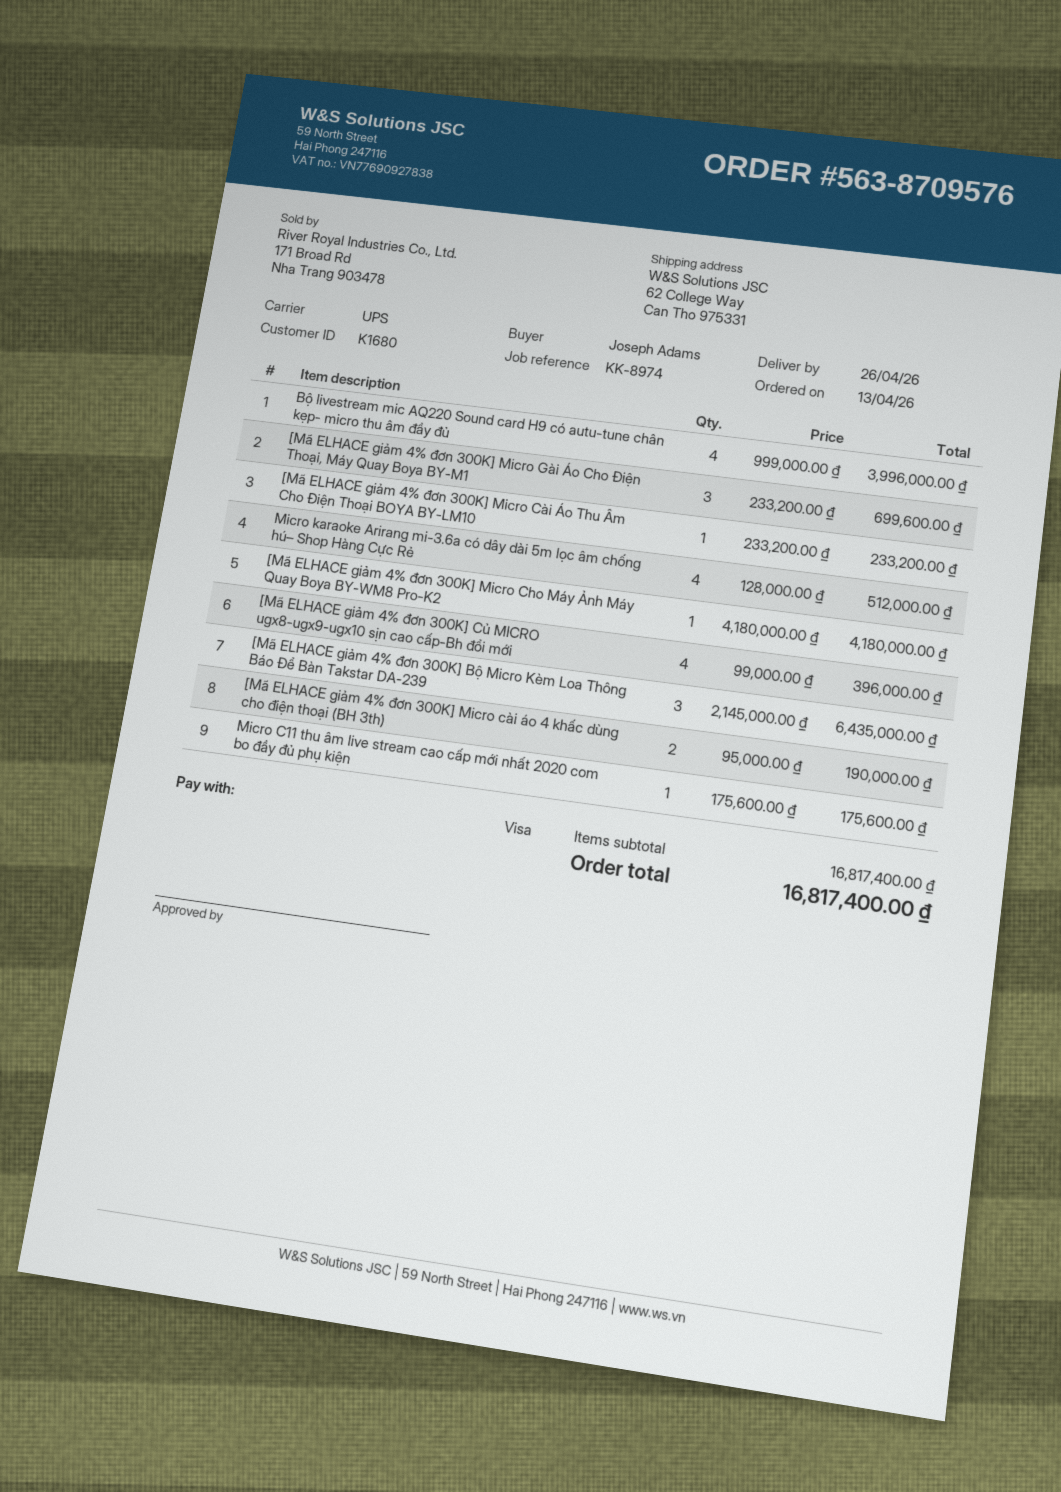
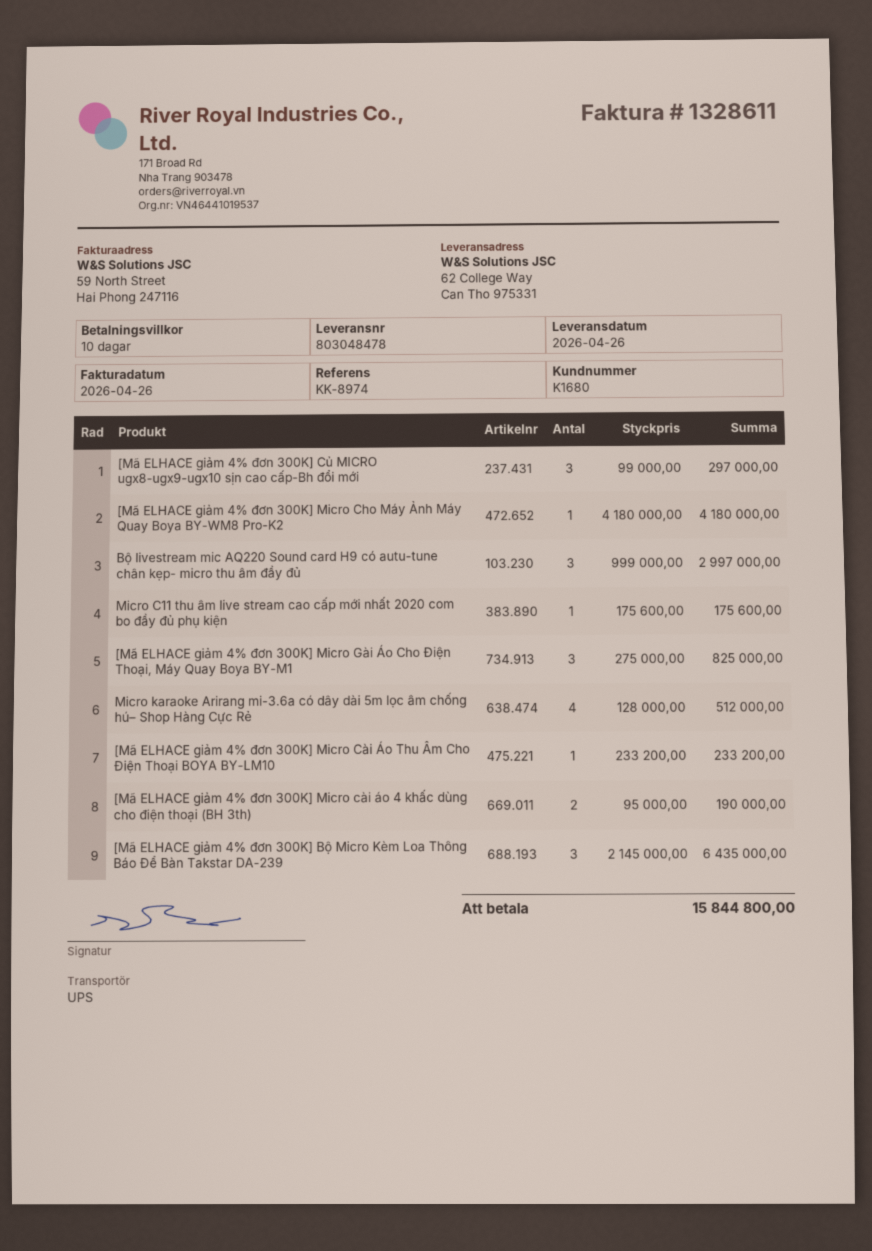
Bộ livestream mic AQ220 Sound card H9 có autu-tune chân kẹp- micro thu âm đầy đủ: 4 x 999000.00 = 3996000.00 -> 3 x 999000.00 = 2997000.00
[Mã ELHACE giảm 4% đơn 300K] Micro Gài Áo Cho Điện Thoại, Máy Quay Boya BY-M1: 3 x 233200.00 = 699600.00 -> 3 x 275000.00 = 825000.00
[Mã ELHACE giảm 4% đơn 300K] Củ MICRO ugx8-ugx9-ugx10 sịn cao cấp-Bh đổi mới: 4 x 99000.00 = 396000.00 -> 3 x 99000.00 = 297000.00
total: 16817400.00 -> 15844800.00

